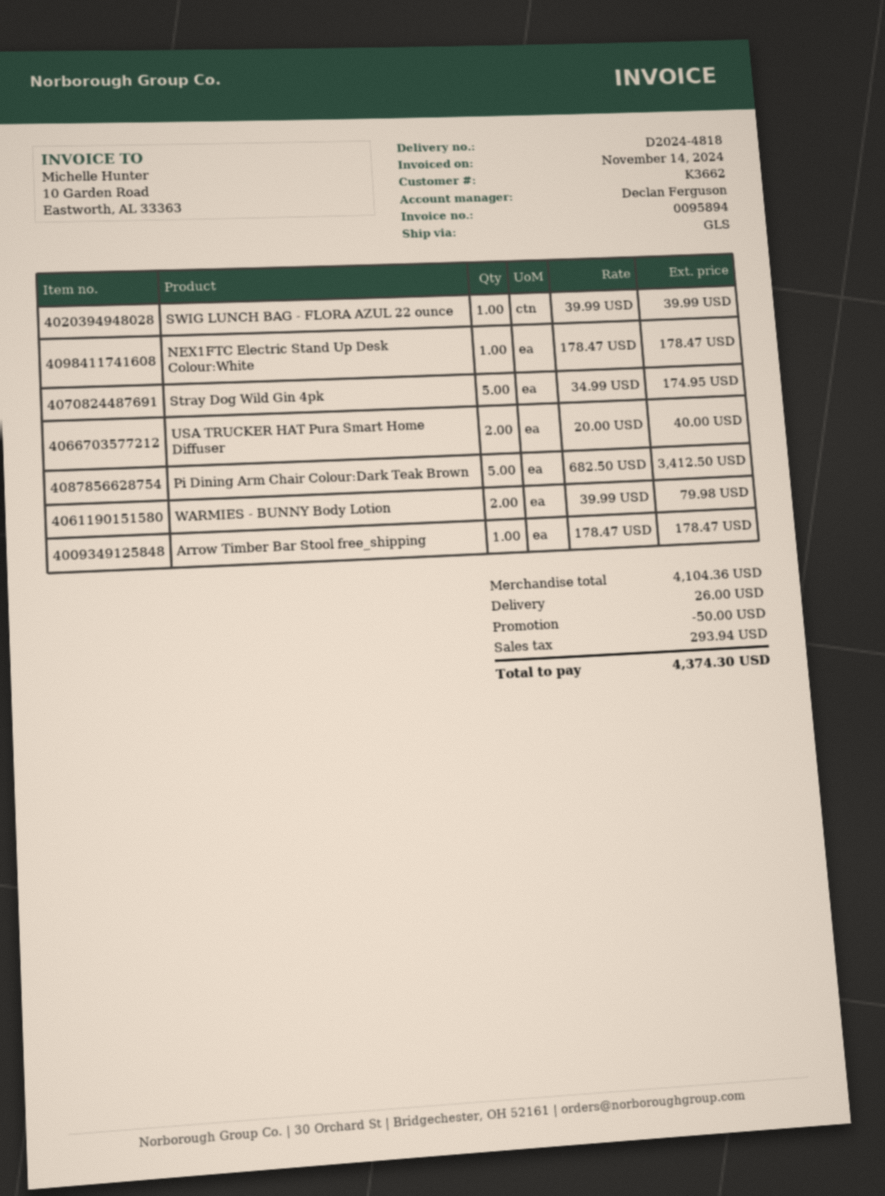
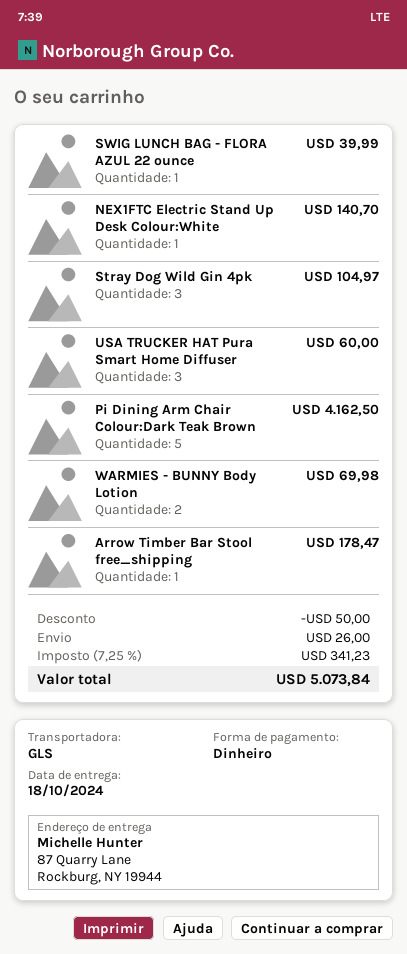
NEX1FTC Electric Stand Up Desk Colour:White: 1 for 178.47 -> 1 for 140.70
Stray Dog Wild Gin 4pk: 5 for 174.95 -> 3 for 104.97
USA TRUCKER HAT Pura Smart Home Diffuser: 2 for 40.00 -> 3 for 60.00
Pi Dining Arm Chair Colour:Dark Teak Brown: 5 for 3412.50 -> 5 for 4162.50
WARMIES - BUNNY Body Lotion: 2 for 79.98 -> 2 for 69.98
tax: 293.94 -> 341.23
total: 4374.30 -> 5073.84

